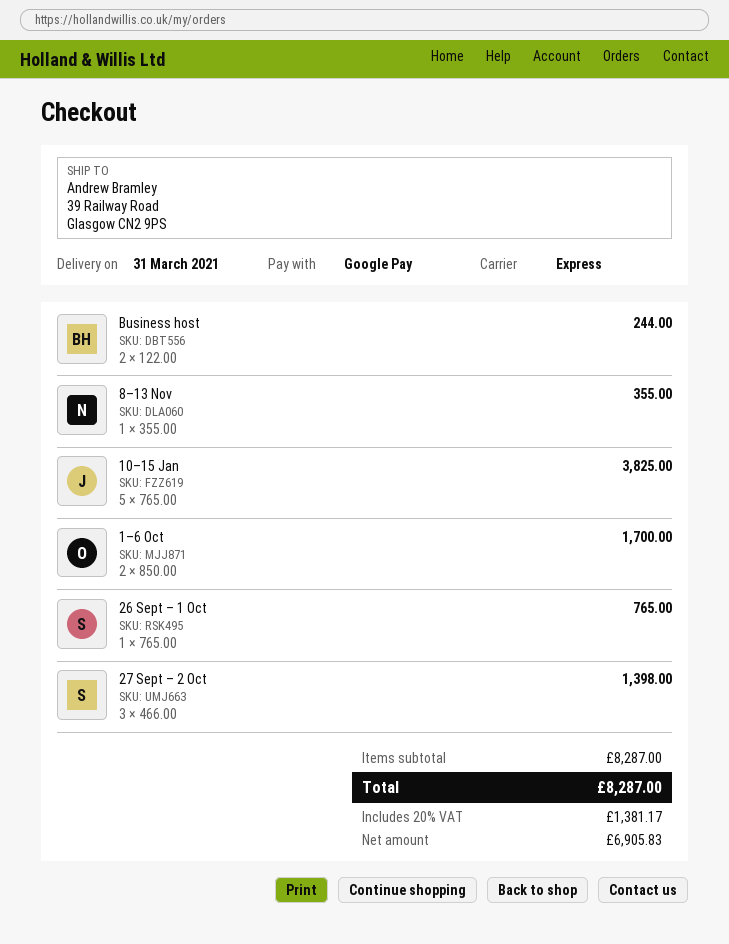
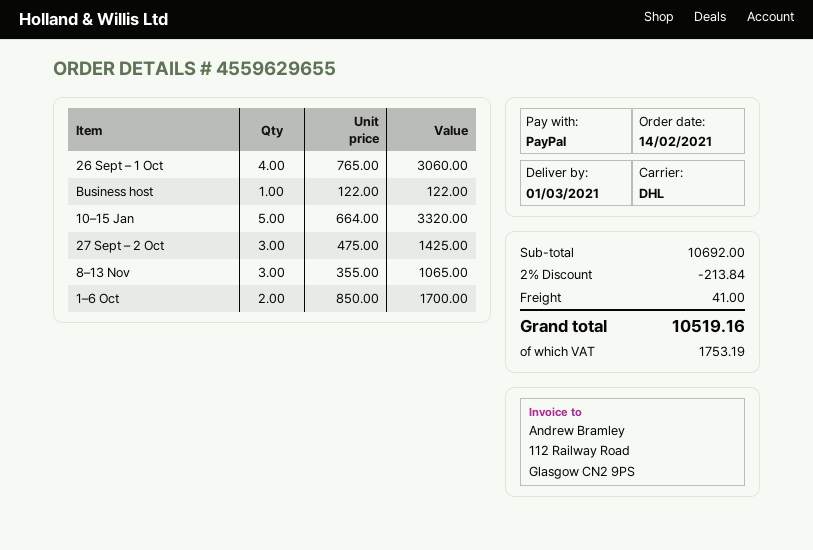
delivery date: 2021-03-31 -> 2021-03-01
payment method: Google Pay -> PayPal
shipping method: express -> DHL
Business host: 2 x 122.00 = 244.00 -> 1 x 122.00 = 122.00
8–13 Nov: 1 x 355.00 = 355.00 -> 3 x 355.00 = 1065.00
10–15 Jan: 5 x 765.00 = 3825.00 -> 5 x 664.00 = 3320.00
26 Sept – 1 Oct: 1 x 765.00 = 765.00 -> 4 x 765.00 = 3060.00
27 Sept – 2 Oct: 3 x 466.00 = 1398.00 -> 3 x 475.00 = 1425.00
subtotal: 8287.00 -> 10692.00
discount: none -> 2% = 213.84
shipping: none -> 41.00
tax: 1381.17 -> 1753.19
total: 8287.00 -> 10519.16

